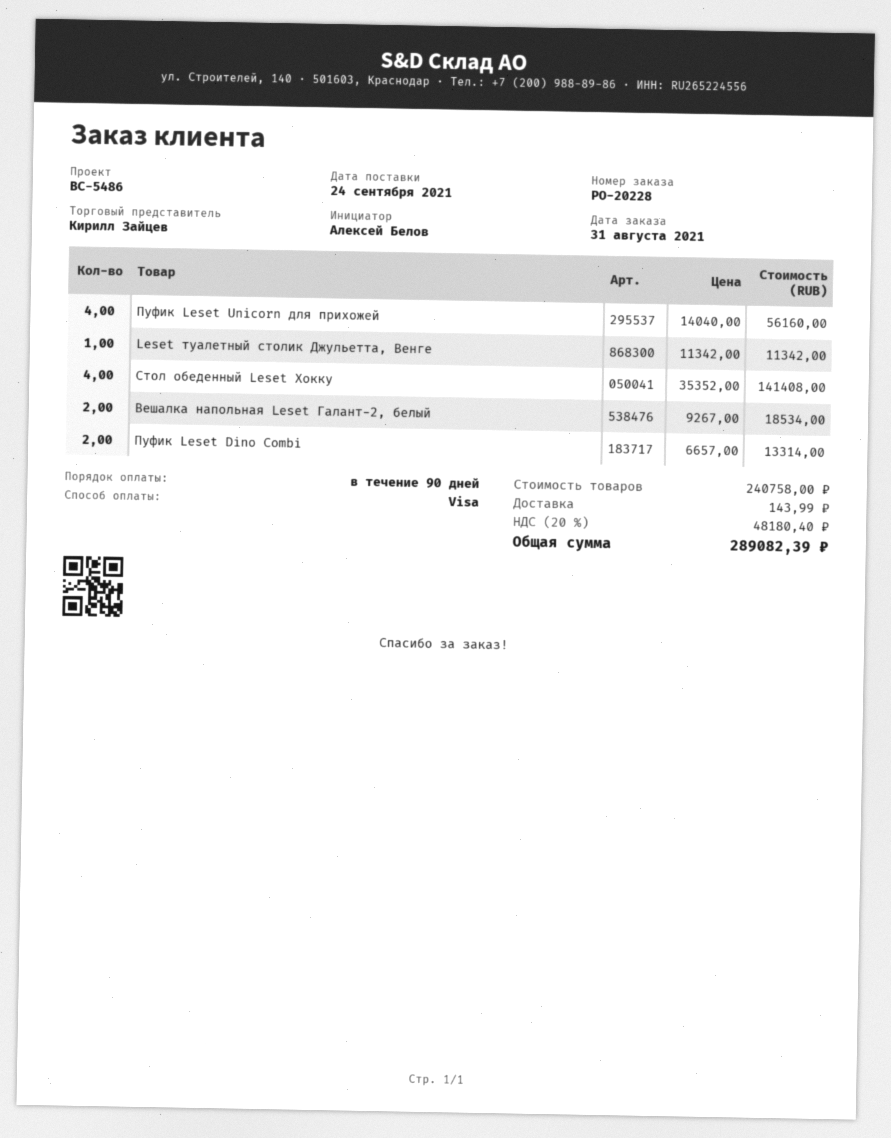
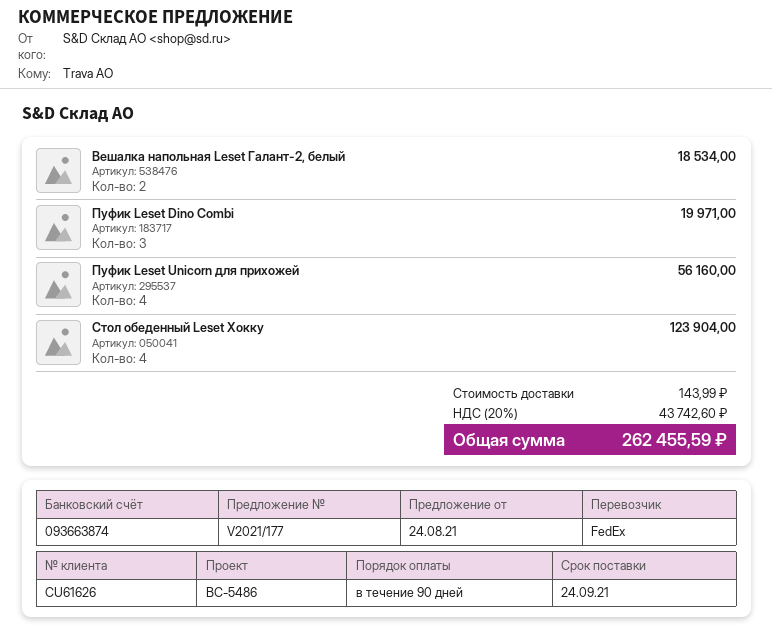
Leset туалетный столик Джульетта, Венге: 1 for 11342.00 -> none
Стол обеденный Leset Хокку: 4 for 141408.00 -> 4 for 123904.00
Пуфик Leset Dino Combi: 2 for 13314.00 -> 3 for 19971.00
tax: 20% = 48180.40 -> 20% = 43742.60
total: 289082.39 -> 262455.59

